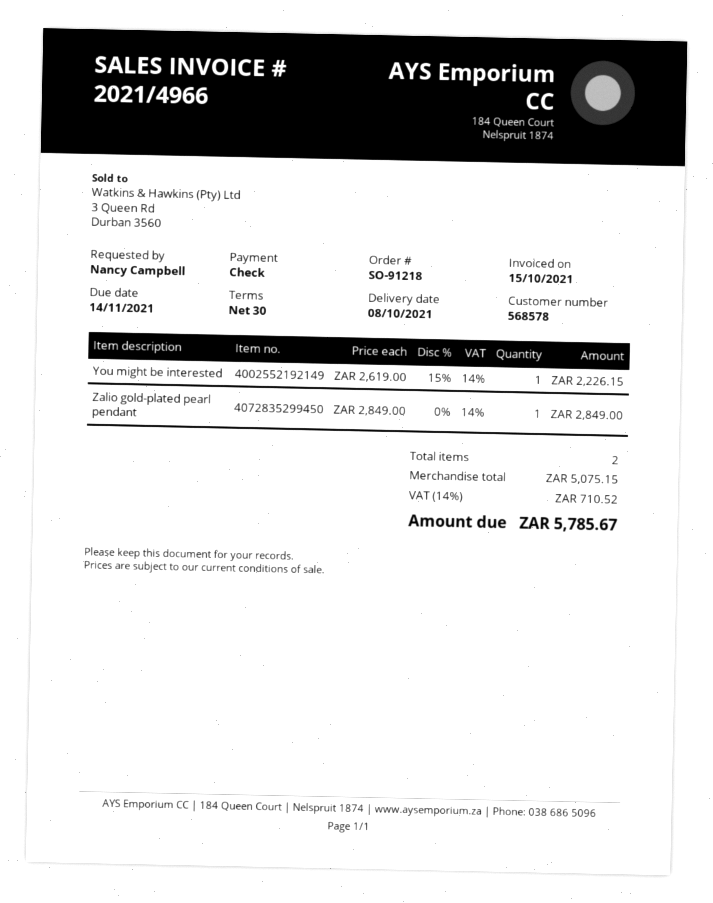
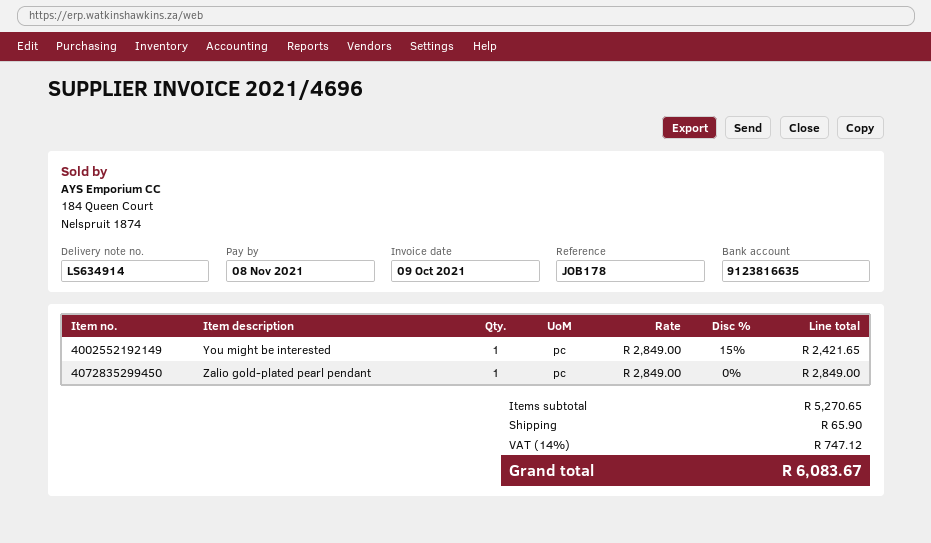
invoice number: 2021/4966 -> 2021/4696
invoice date: 2021-10-15 -> 2021-10-09
due date: 2021-11-14 -> 2021-11-08
You might be interested: 1 x 2619.00 - 15% = 2226.15 -> 1 x 2849.00 - 15% = 2421.65
subtotal: 5075.15 -> 5270.65
shipping: none -> 65.90
tax: 14% = 710.52 -> 14% = 747.12
total: 5785.67 -> 6083.67

